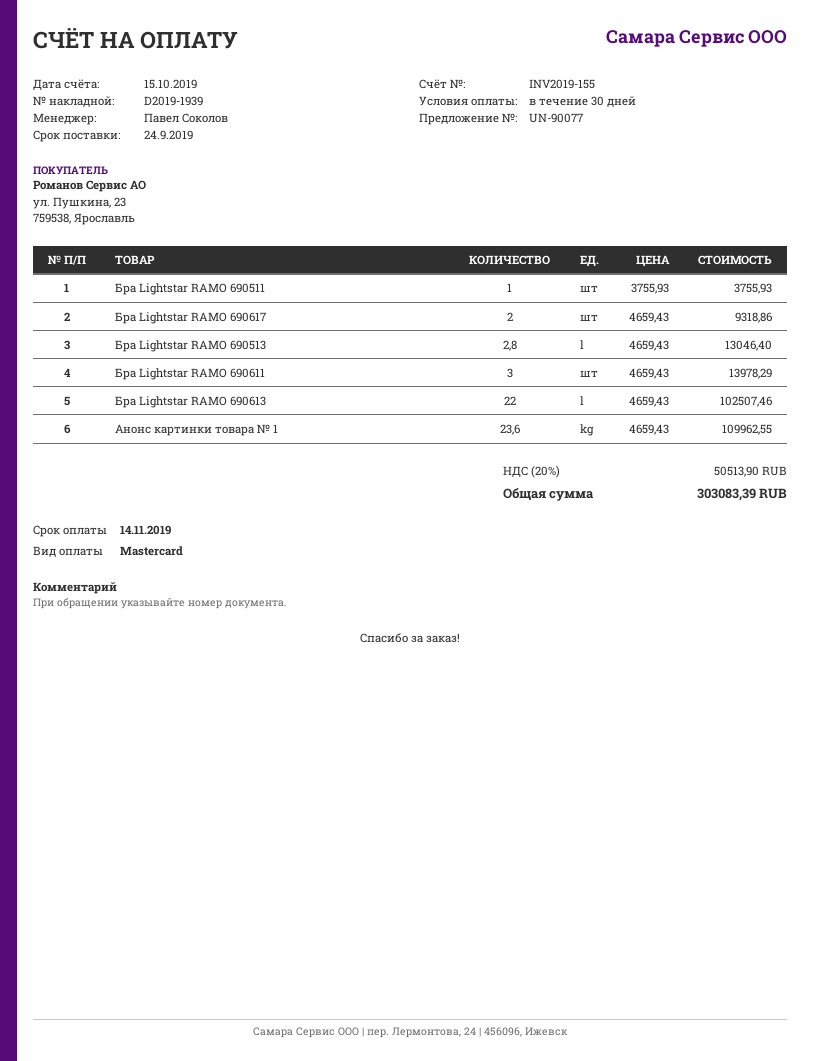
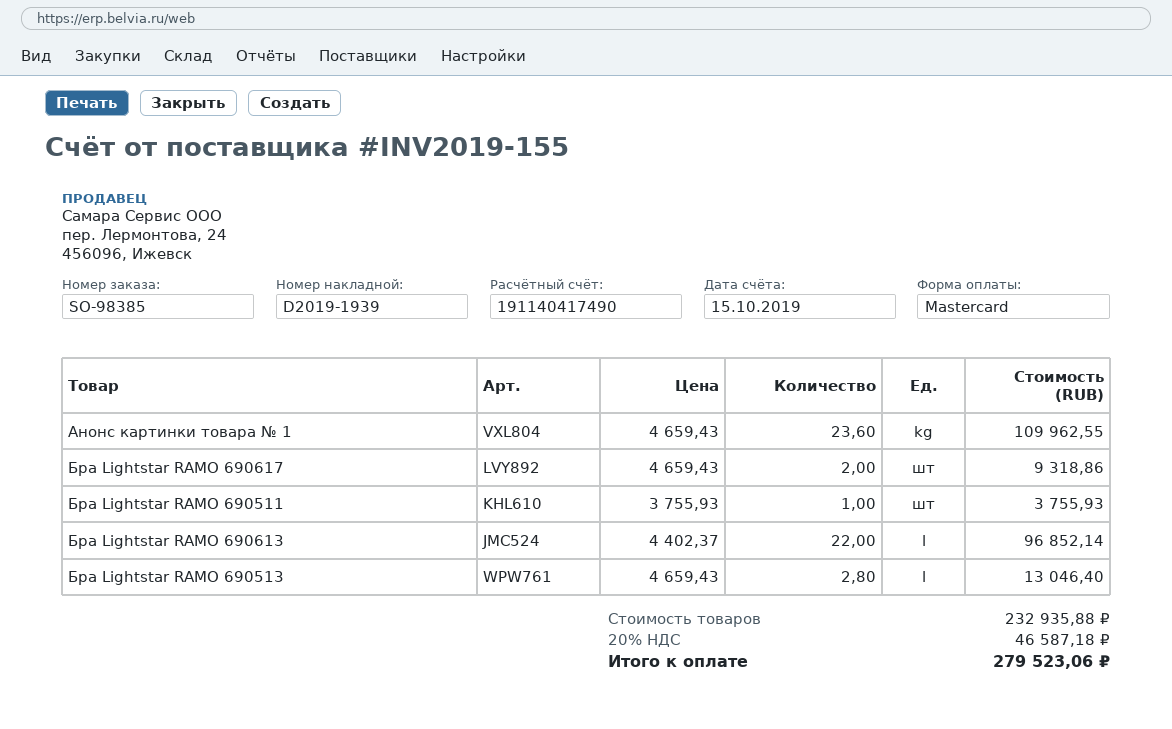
Бра Lightstar RAMO 690611: 3 x 4659.43 = 13978.29 -> none
Бра Lightstar RAMO 690613: 22 x 4659.43 = 102507.46 -> 22 x 4402.37 = 96852.14
tax: 20% = 50513.90 -> 20% = 46587.18
total: 303083.39 -> 279523.06

